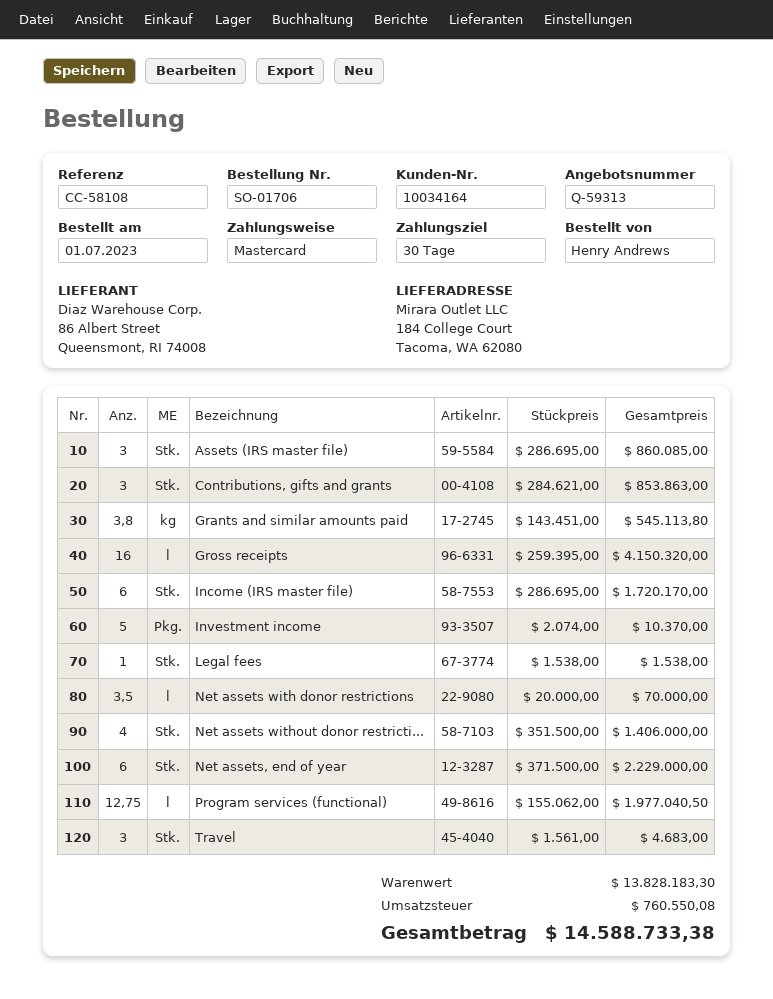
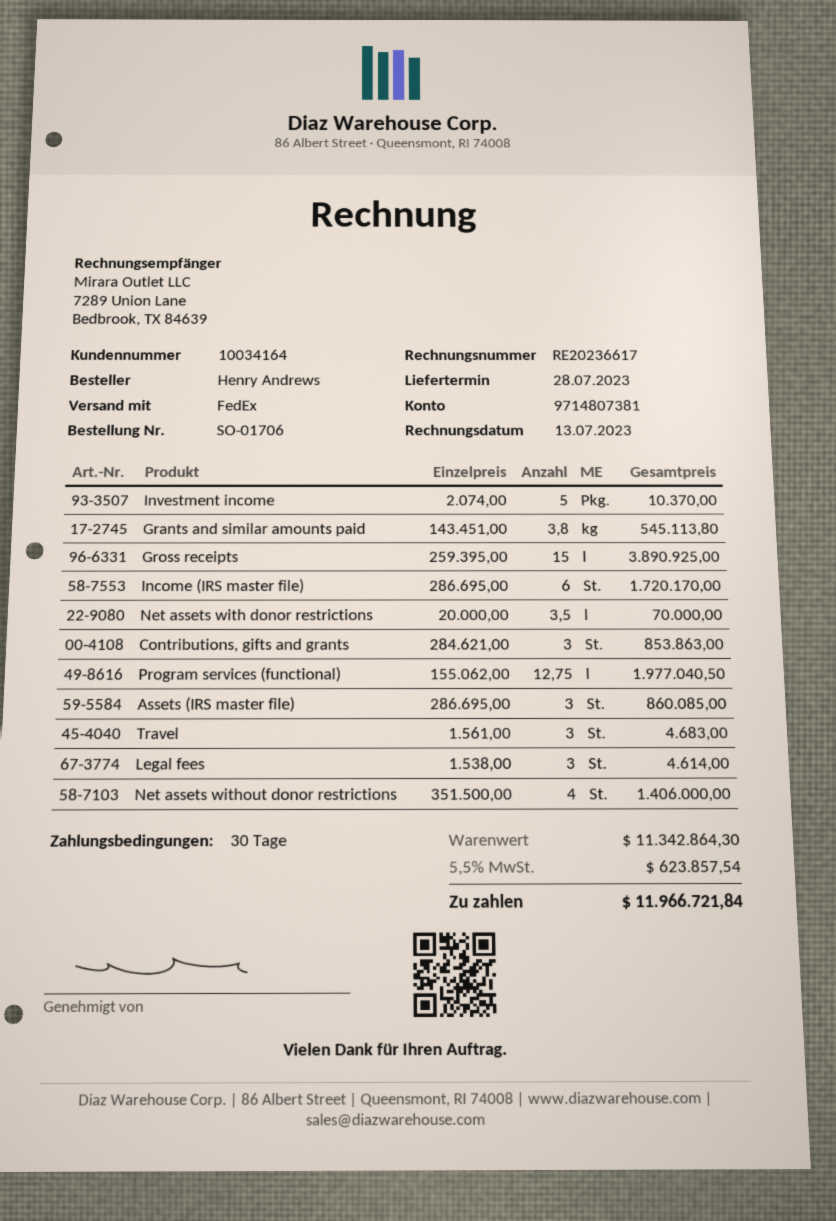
Gross receipts: 16 x 259395.00 = 4150320.00 -> 15 x 259395.00 = 3890925.00
Legal fees: 1 x 1538.00 = 1538.00 -> 3 x 1538.00 = 4614.00
Net assets, end of year: 6 x 371500.00 = 2229000.00 -> none
subtotal: 13828183.30 -> 11342864.30
tax: 760550.08 -> 623857.54
total: 14588733.38 -> 11966721.84

